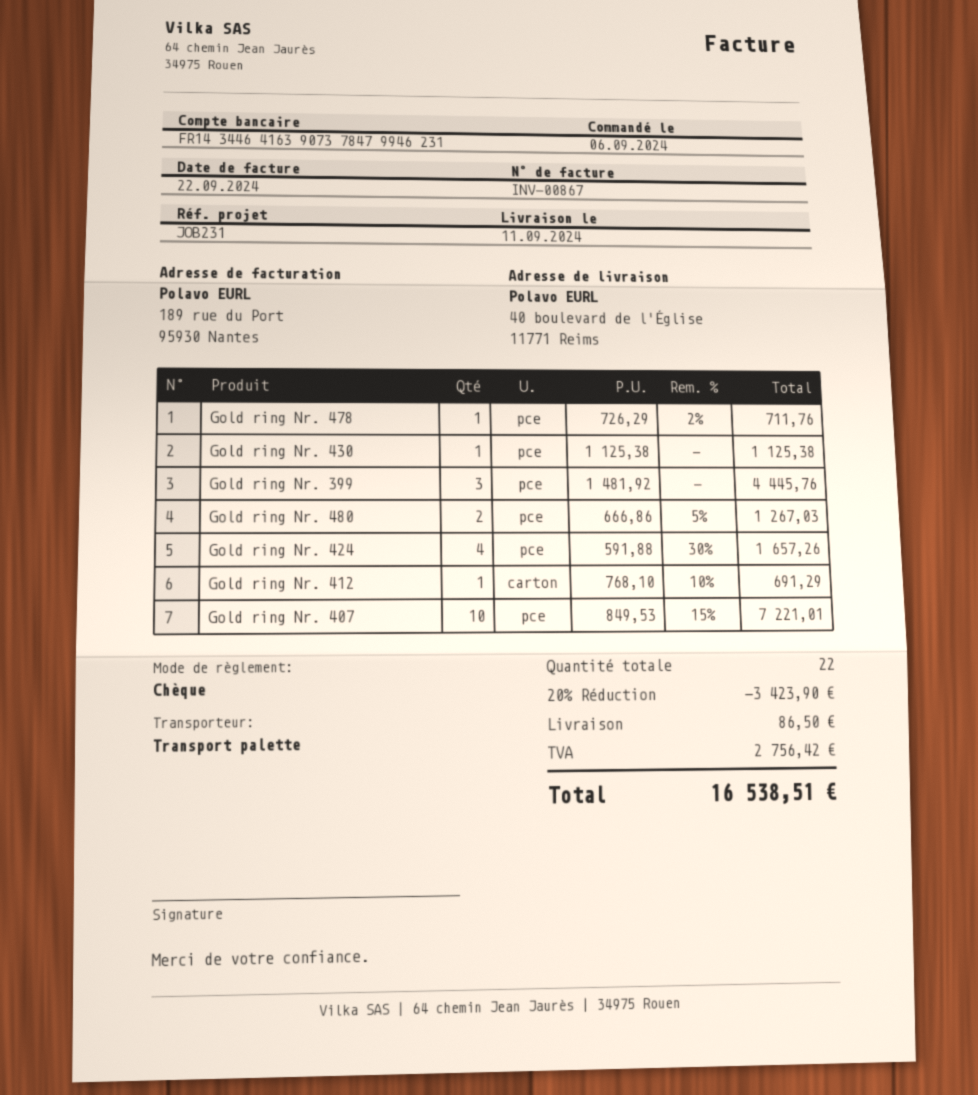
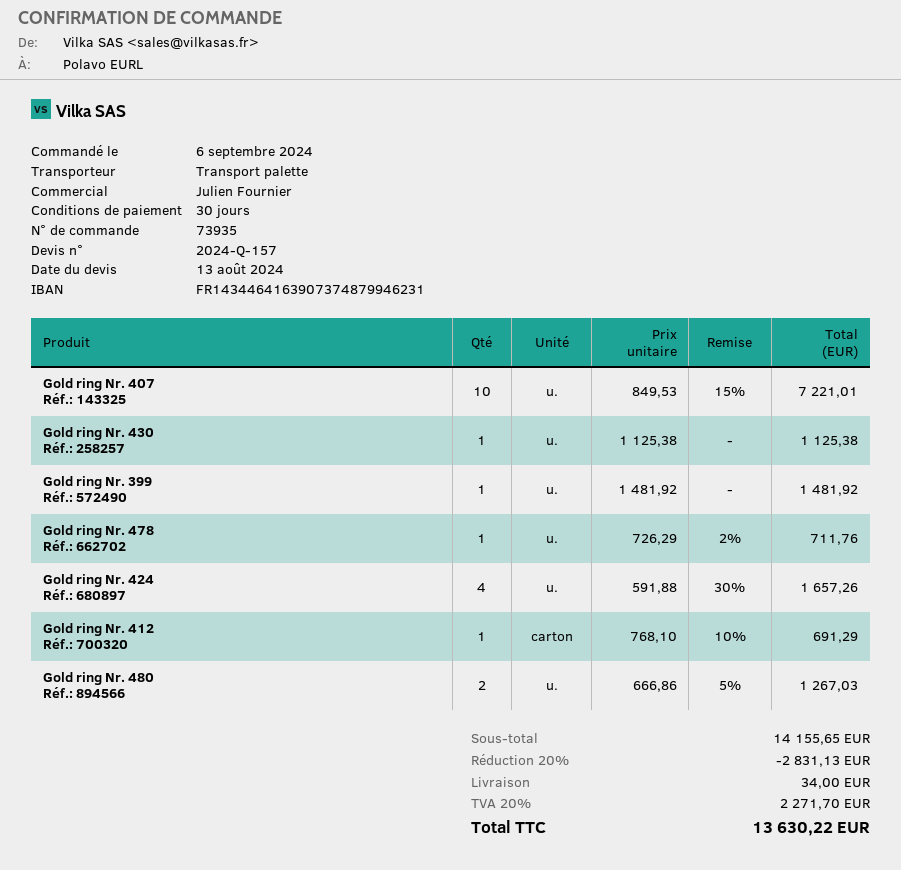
bank account: FR1434464163907378479946231 -> FR1434464163907374879946231
Gold ring Nr. 399: 3 x 1481.92 = 4445.76 -> 1 x 1481.92 = 1481.92
discount: 20% = 3423.90 -> 20% = 2831.13
shipping: 86.50 -> 34.00
tax: 2756.42 -> 2271.70
total: 16538.51 -> 13630.22

